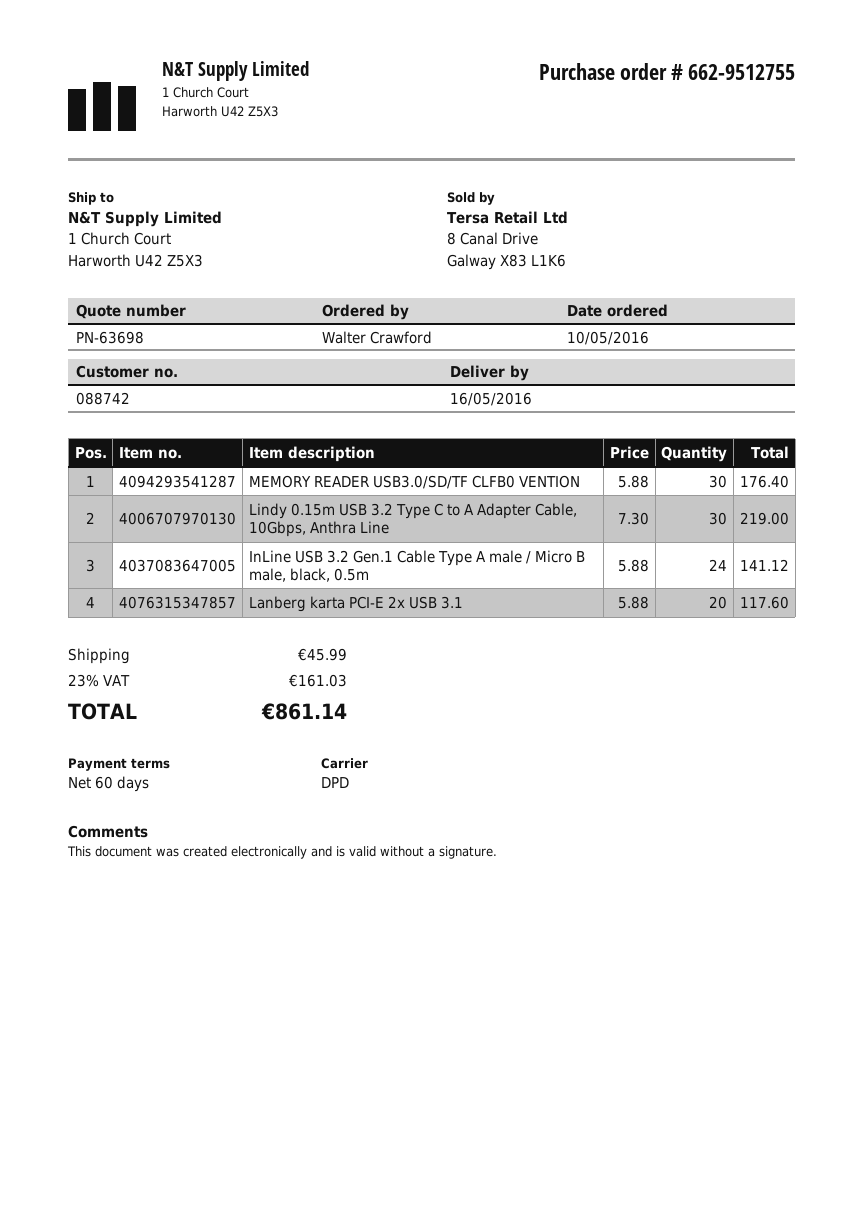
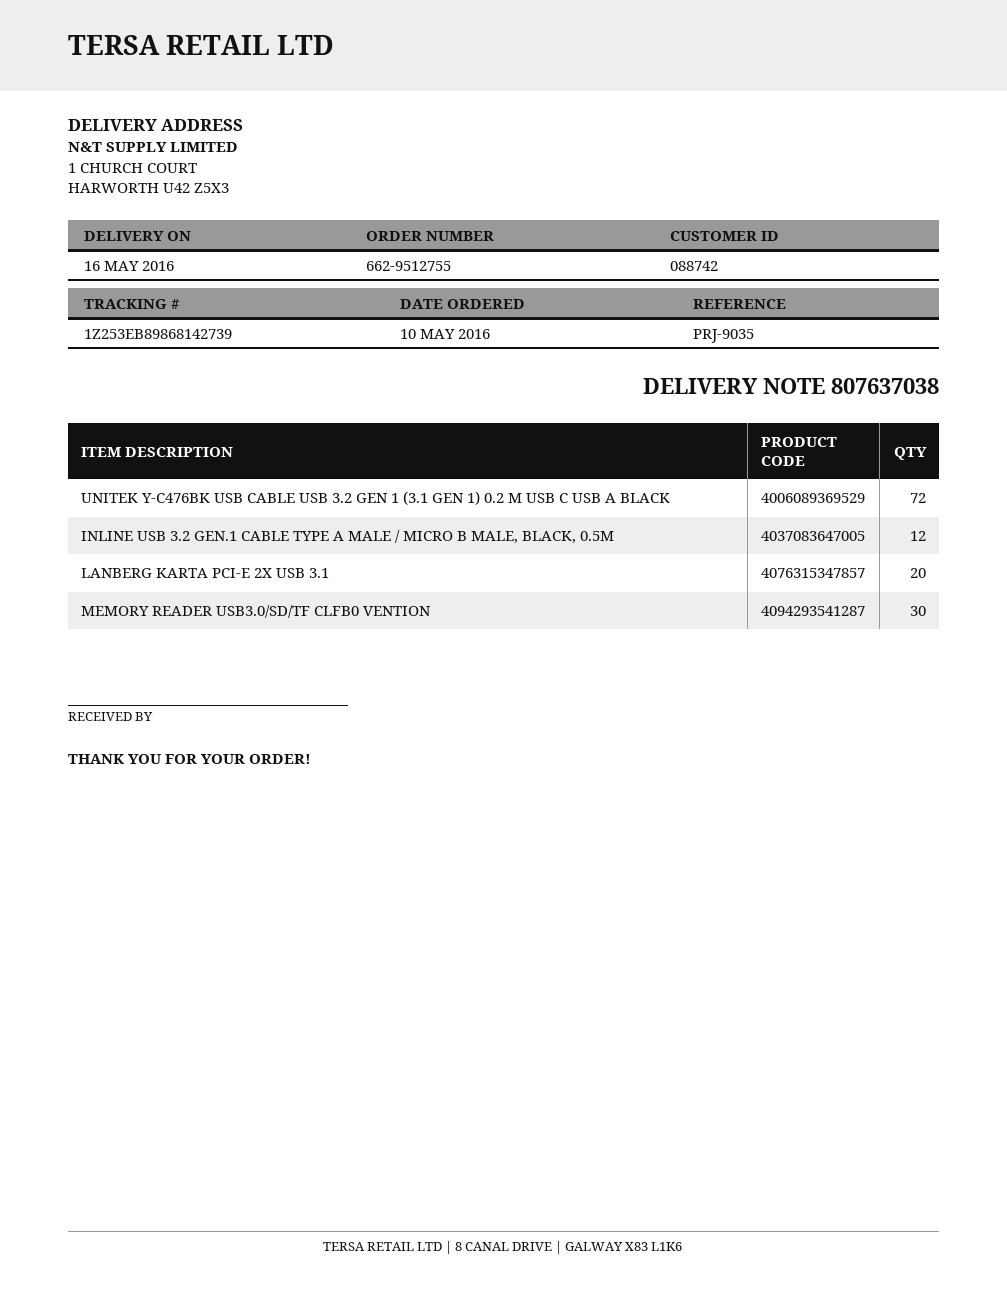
Lindy 0.15m USB 3.2 Type C to A Adapter Cable, 10Gbps, Anthra Line: 30 -> none
InLine USB 3.2 Gen.1 Cable Type A male / Micro B male, black, 0.5m: 24 -> 12
UNITEK Y-C476BK USB CABLE USB 3.2 GEN 1 (3.1 GEN 1) 0.2 M USB C USB A BLACK: none -> 72

